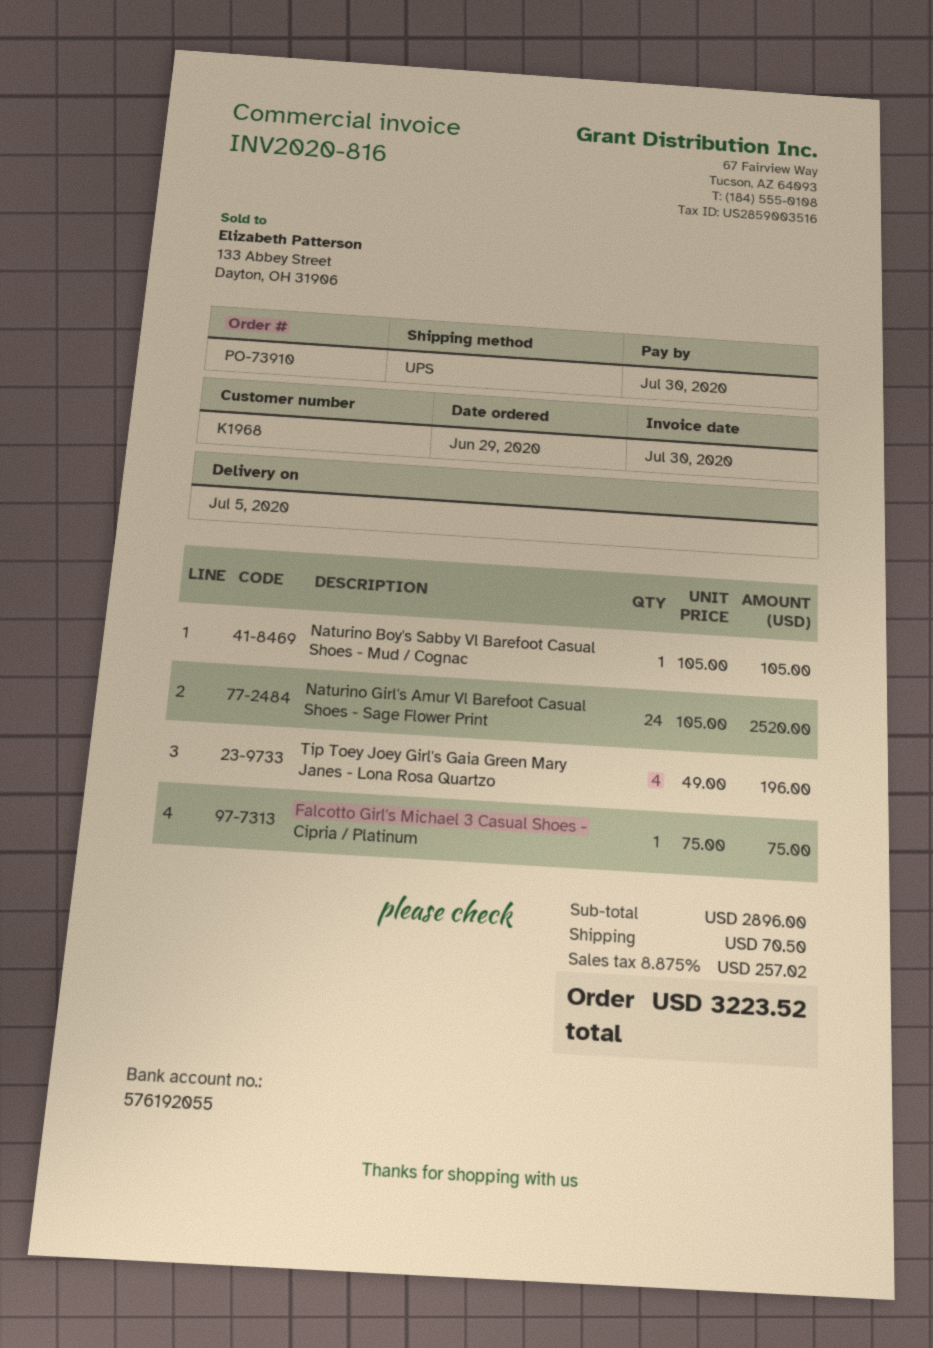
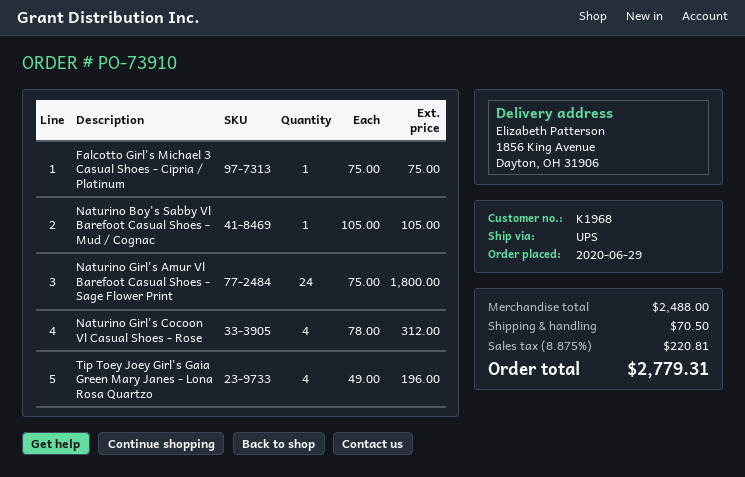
Naturino Girl's Amur Vl Barefoot Casual Shoes - Sage Flower Print: 24 x 105.00 = 2520.00 -> 24 x 75.00 = 1800.00
Naturino Girl's Cocoon Vl Casual Shoes - Rose: none -> 4 x 78.00 = 312.00
subtotal: 2896.00 -> 2488.00
tax: 8.875% = 257.02 -> 8.875% = 220.81
total: 3223.52 -> 2779.31

